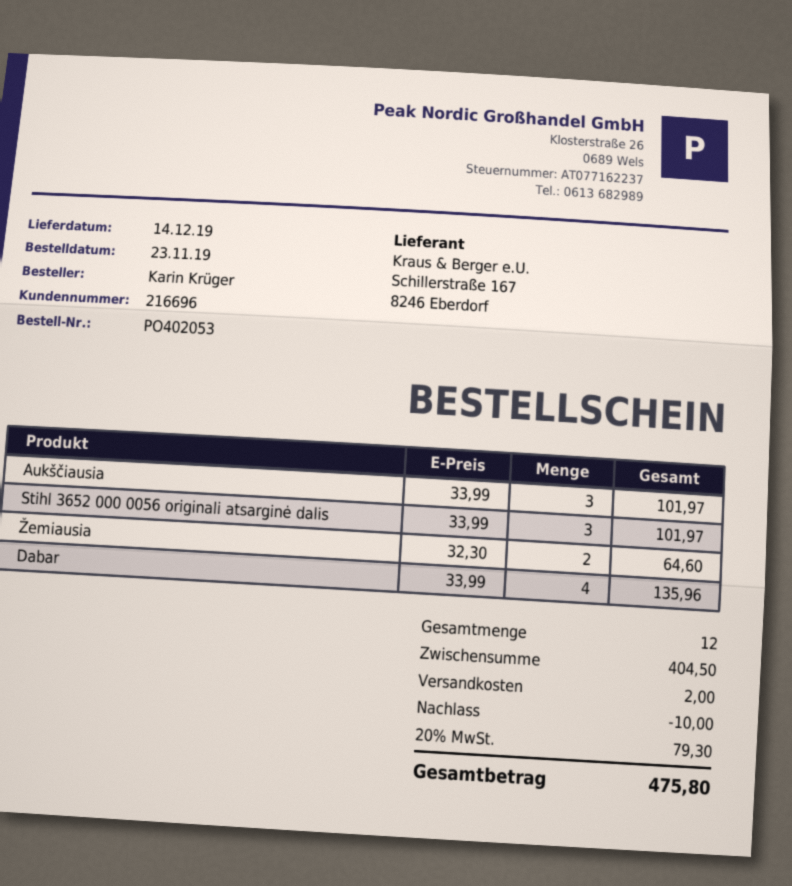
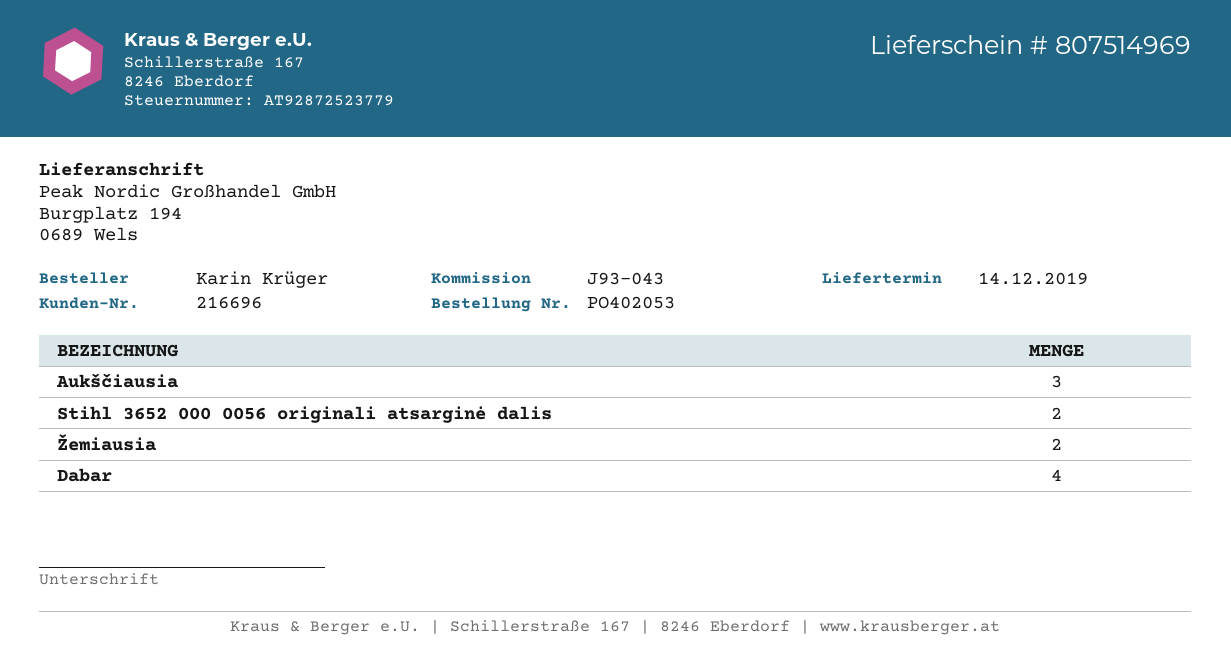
Stihl 3652 000 0056 originali atsarginė dalis: 3 -> 2

